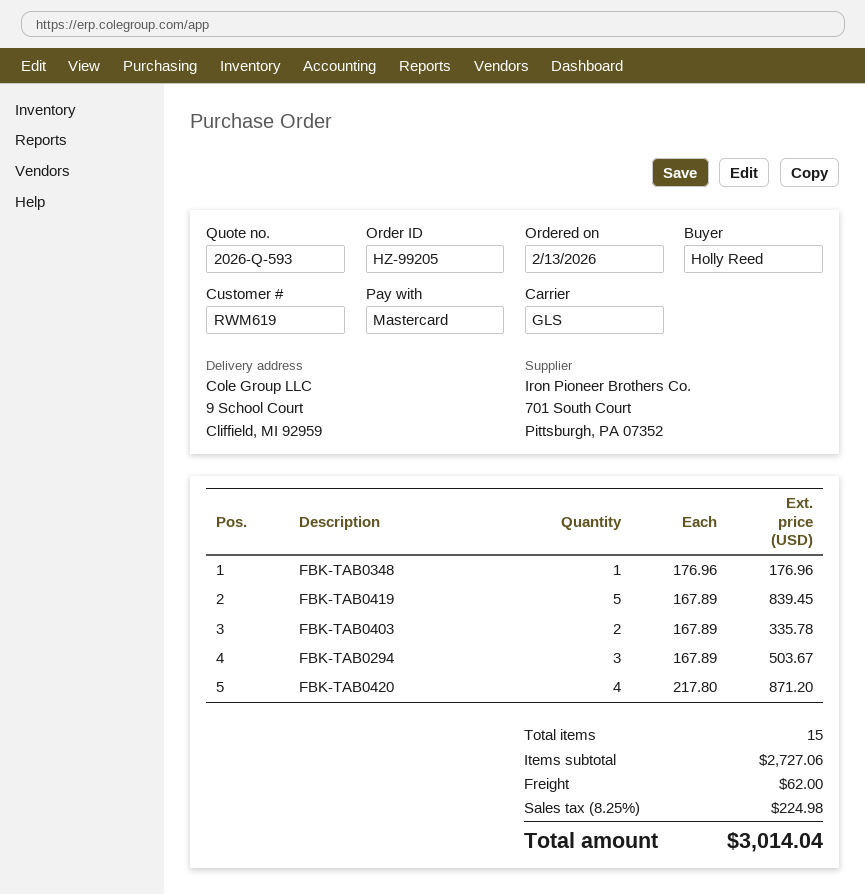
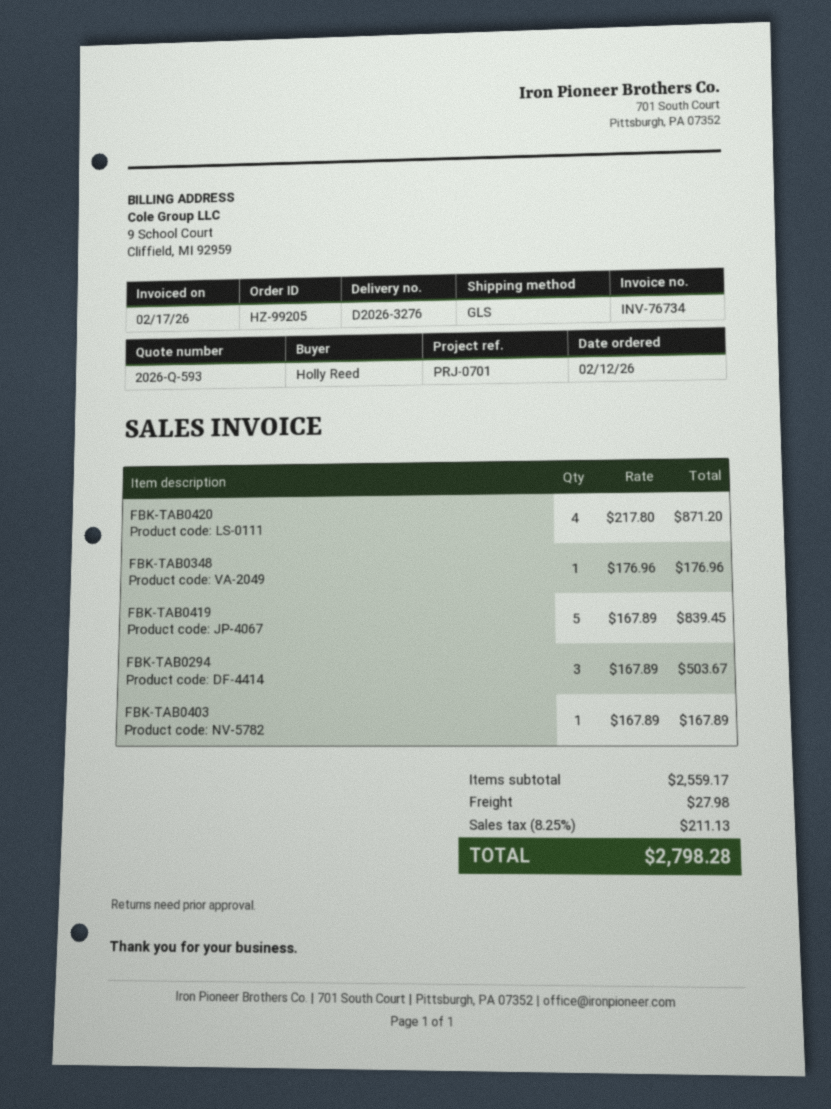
order date: 2026-02-13 -> 2026-02-12
FBK-TAB0403: 2 x 167.89 = 335.78 -> 1 x 167.89 = 167.89
subtotal: 2727.06 -> 2559.17
shipping: 62.00 -> 27.98
tax: 8.25% = 224.98 -> 8.25% = 211.13
total: 3014.04 -> 2798.28

